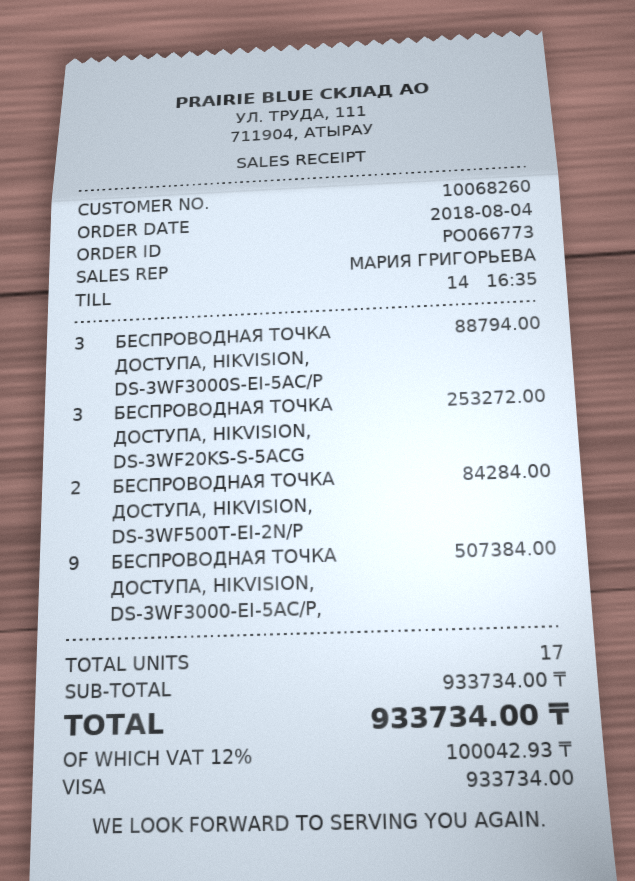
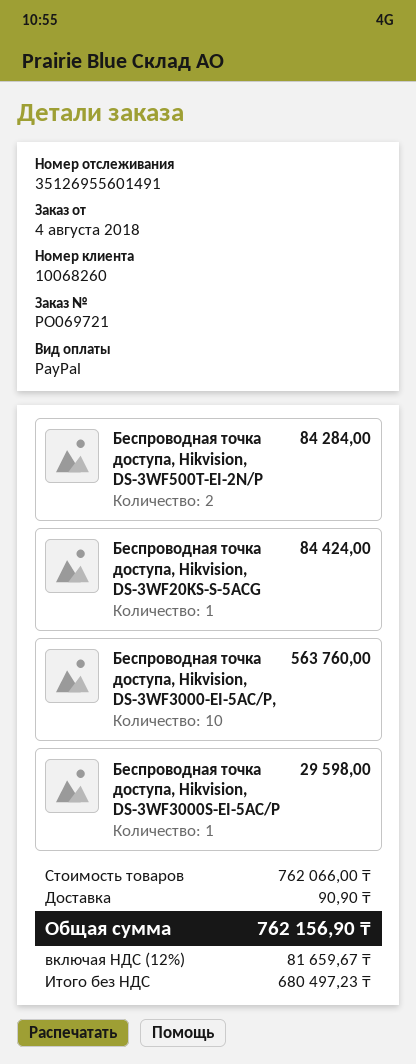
order number: PO066773 -> PO069721
payment method: Visa -> PayPal
БЕСПРОВОДНАЯ ТОЧКА ДОСТУПА, HIKVISION, DS-3WF3000S-EI-5AC/P: 3 for 88794.00 -> 1 for 29598.00
БЕСПРОВОДНАЯ ТОЧКА ДОСТУПА, HIKVISION, DS-3WF20KS-S-5ACG: 3 for 253272.00 -> 1 for 84424.00
БЕСПРОВОДНАЯ ТОЧКА ДОСТУПА, HIKVISION, DS-3WF3000-EI-5AC/P,: 9 for 507384.00 -> 10 for 563760.00
subtotal: 933734.00 -> 762066.00
shipping: none -> 90.90
tax: 12% = 100042.93 -> 12% = 81659.67
total: 933734.00 -> 762156.90

